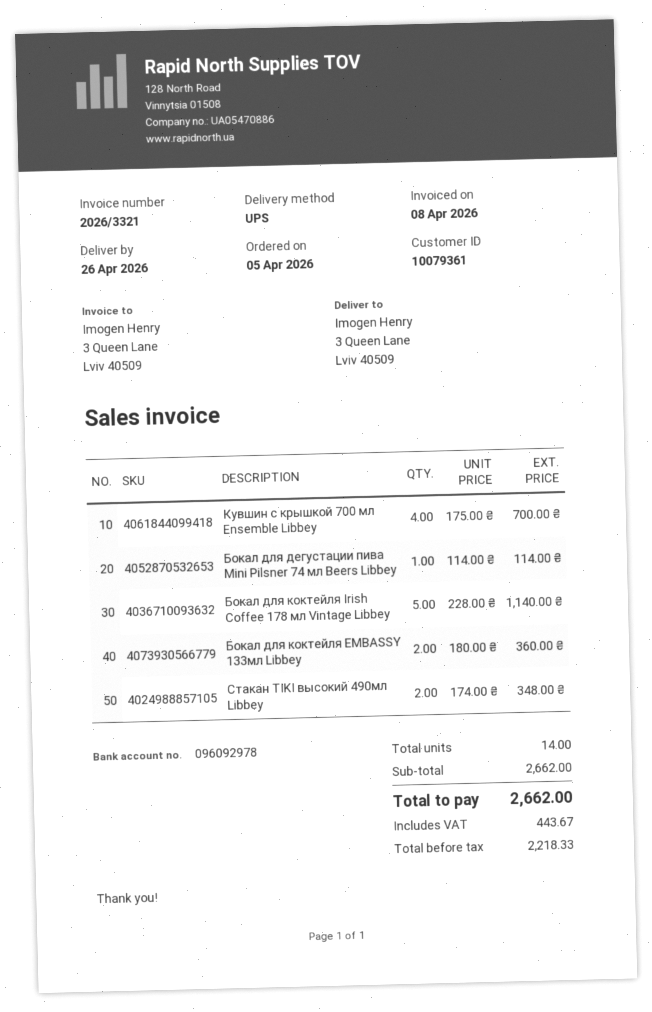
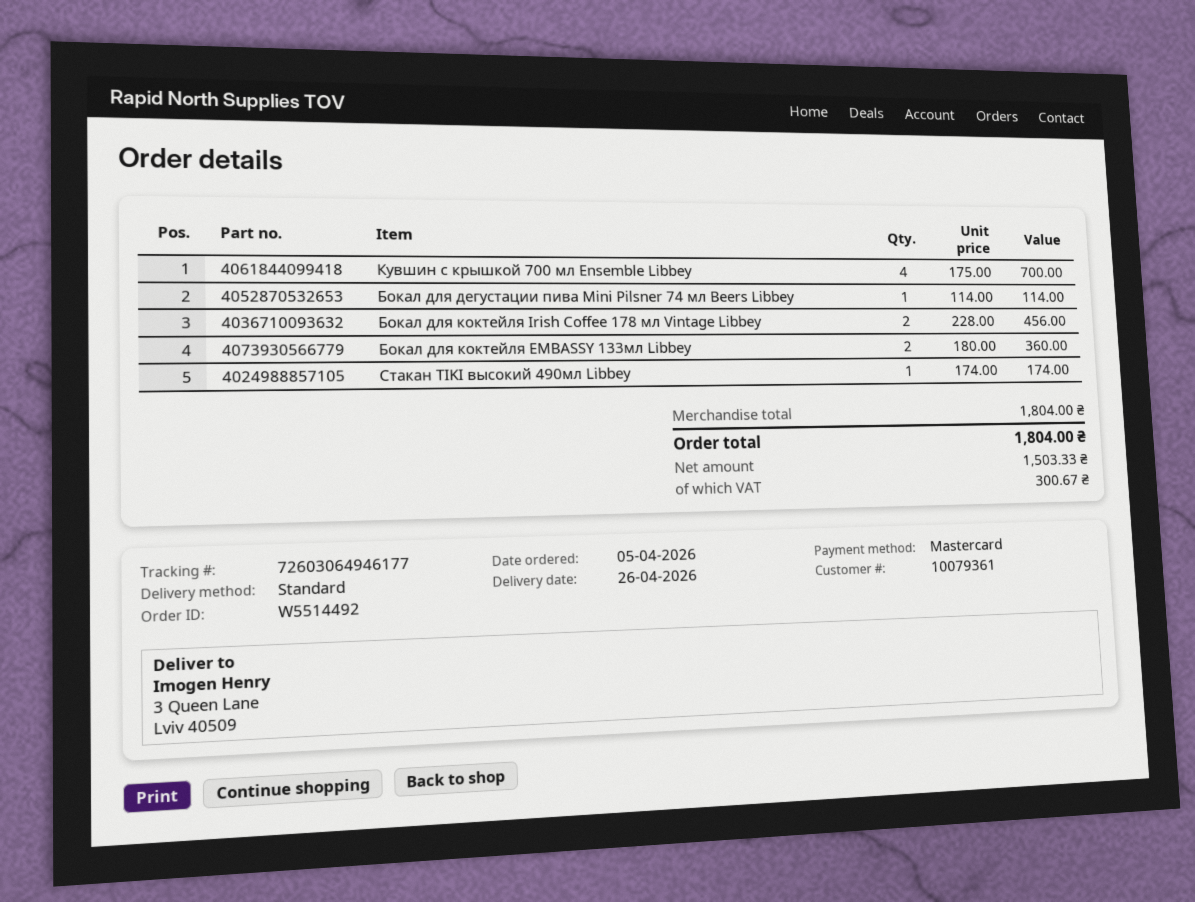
shipping method: UPS -> standard
Бокал для коктейля Irish Coffee 178 мл Vintage Libbey: 5 x 228.00 = 1140.00 -> 2 x 228.00 = 456.00
Стакан TIKI высокий 490мл Libbey: 2 x 174.00 = 348.00 -> 1 x 174.00 = 174.00
subtotal: 2662.00 -> 1804.00
net: 2218.33 -> 1503.33
tax: 443.67 -> 300.67
total: 2662.00 -> 1804.00

